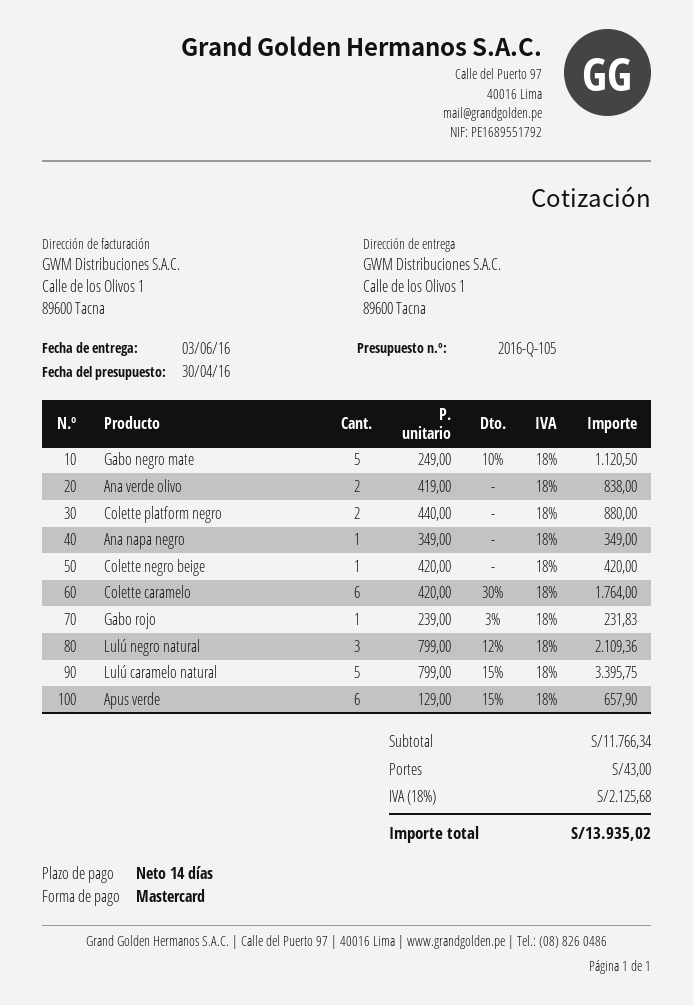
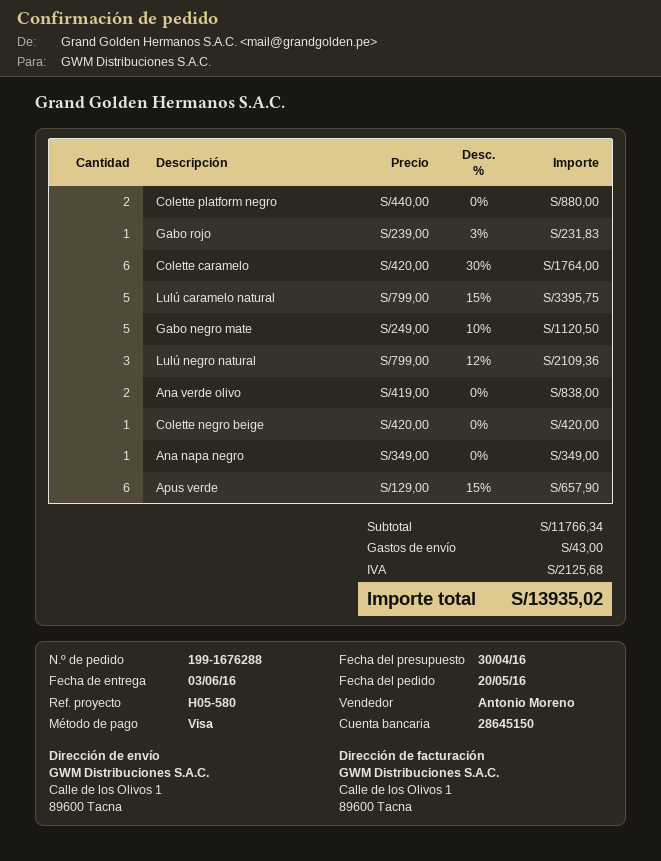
payment method: Mastercard -> Visa

